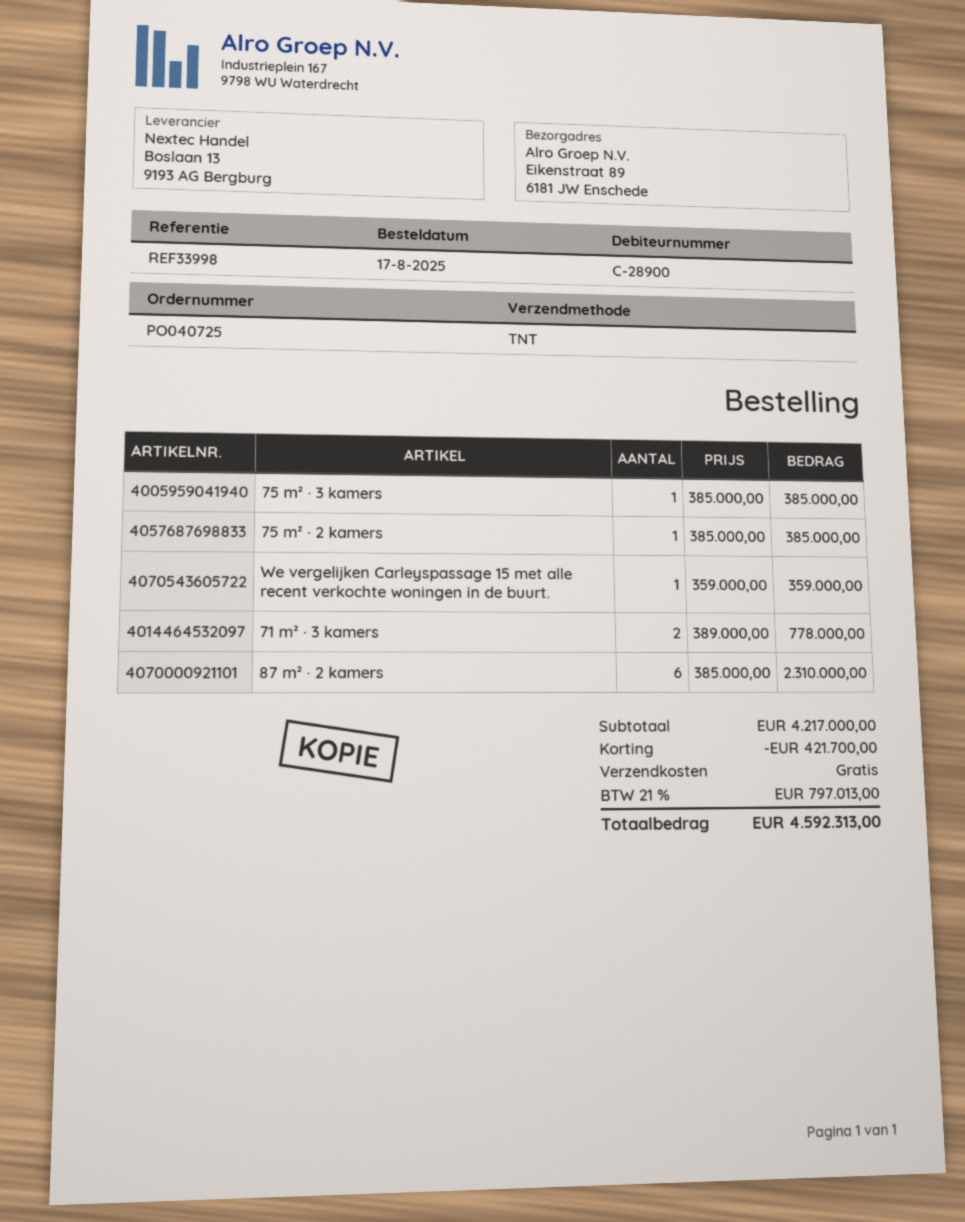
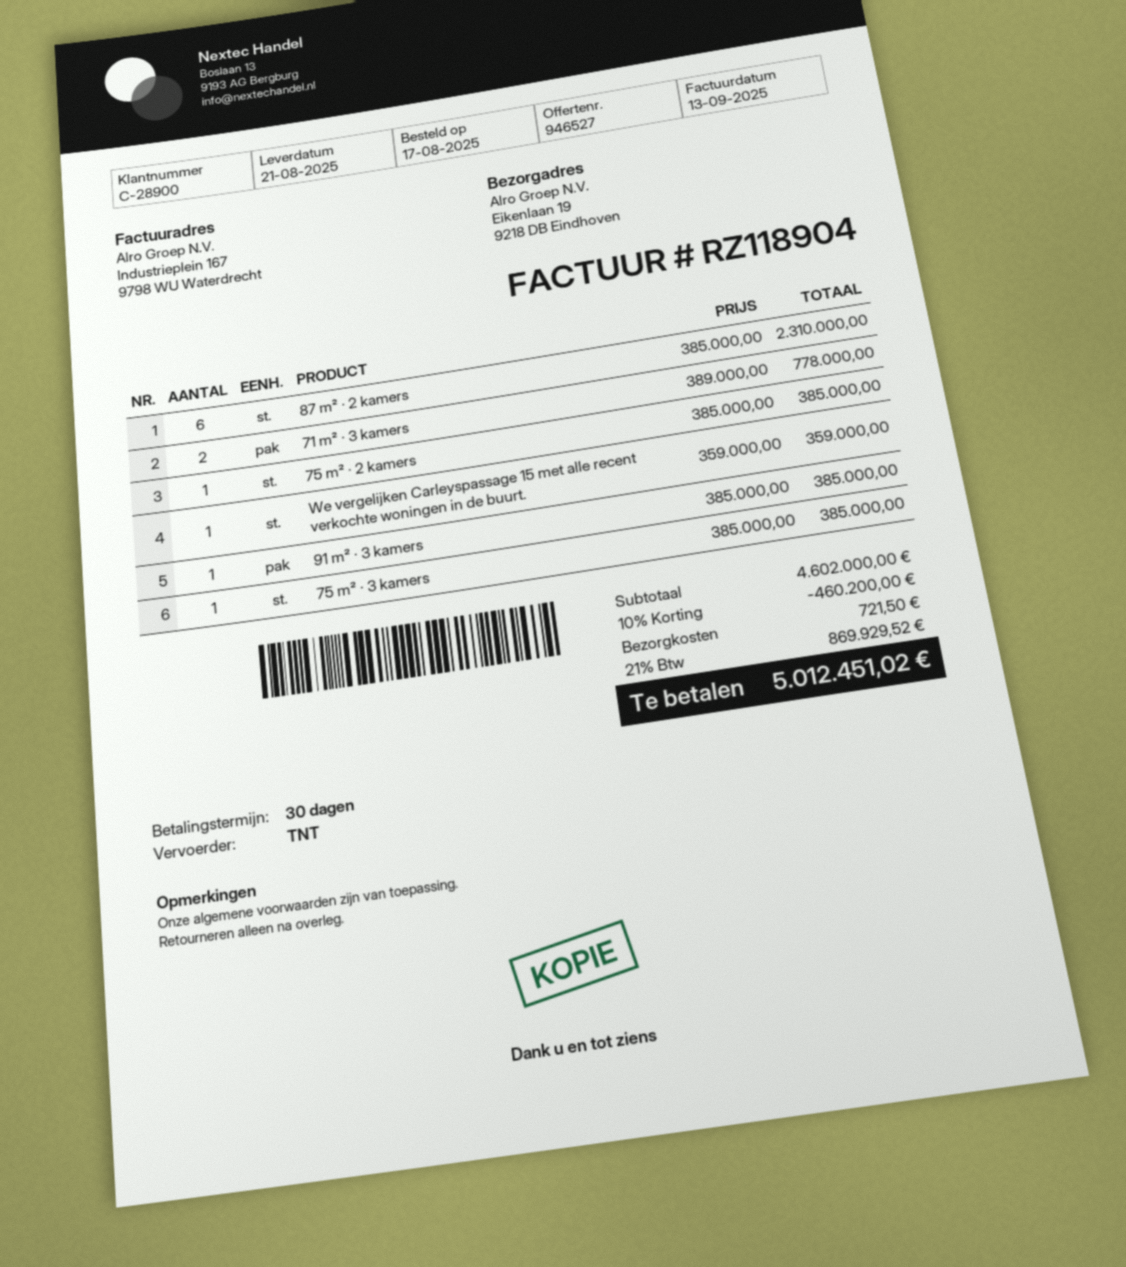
ship to: Eikenstraat 89, 6181 JW Enschede -> Eikenlaan 19, 9218 DB Eindhoven
91 m² · 3 kamers: none -> 1 x 385000.00 = 385000.00
subtotal: 4217000.00 -> 4602000.00
discount: 421700.00 -> 460200.00
shipping: 0.00 -> 721.50
tax: 21% = 797013.00 -> 21% = 869929.52
total: 4592313.00 -> 5012451.02

